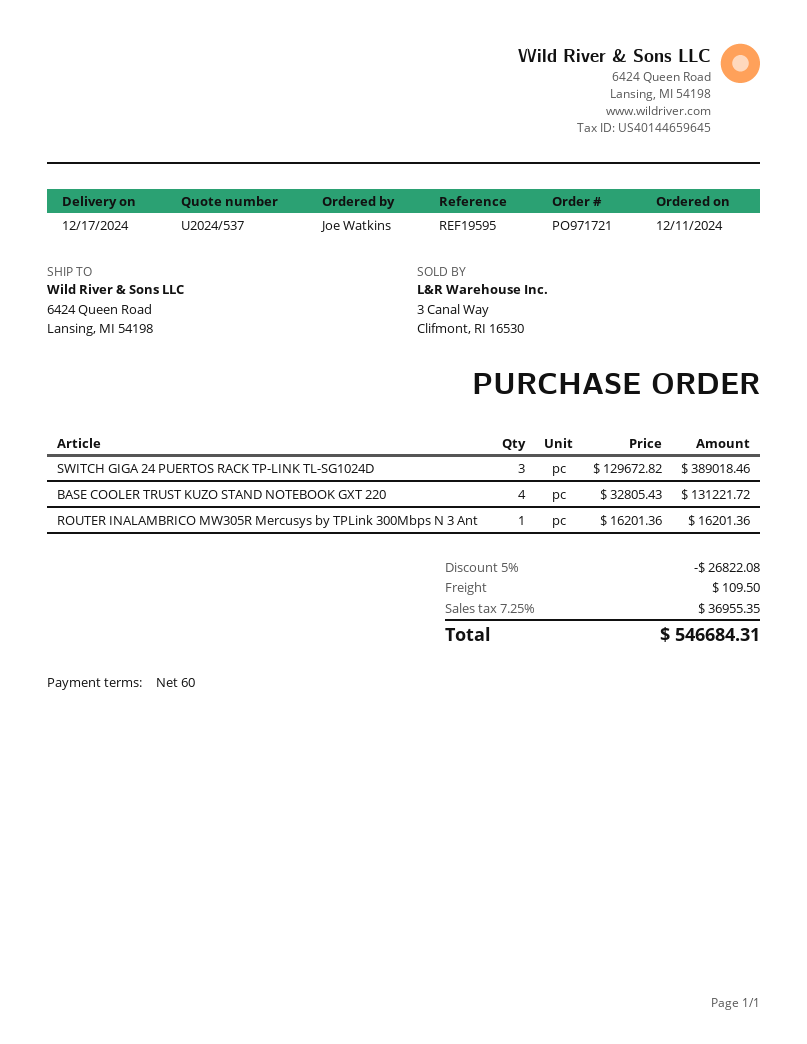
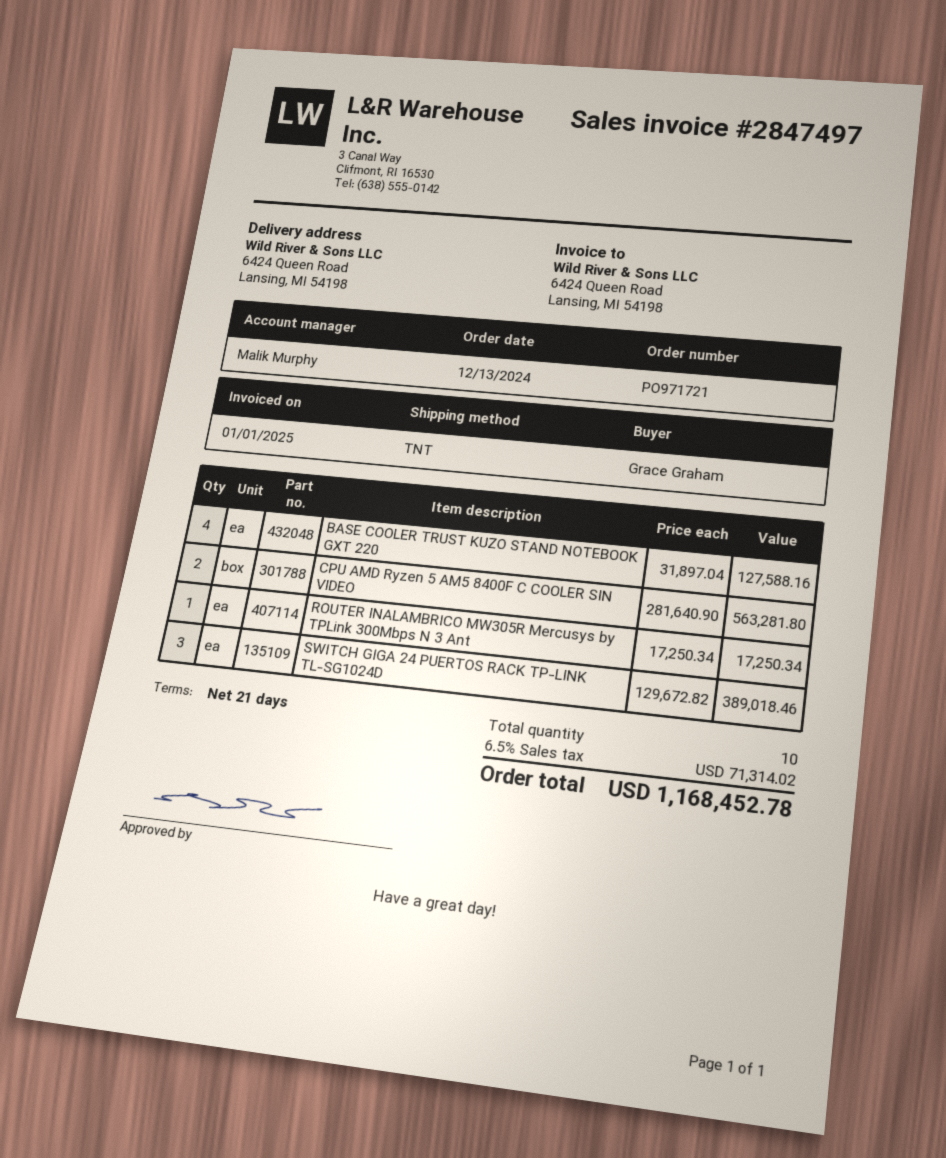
order date: 2024-12-11 -> 2024-12-13
payment terms: 60 days -> 21 days
ordered by: Joe Watkins -> Grace Graham
BASE COOLER TRUST KUZO STAND NOTEBOOK GXT 220: 4 x 32805.43 = 131221.72 -> 4 x 31897.04 = 127588.16
ROUTER INALAMBRICO MW305R Mercusys by TPLink 300Mbps N 3 Ant: 1 x 16201.36 = 16201.36 -> 1 x 17250.34 = 17250.34
CPU AMD Ryzen 5 AM5 8400F C COOLER SIN VIDEO: none -> 2 x 281640.90 = 563281.80
discount: 5% = 26822.08 -> none
shipping: 109.50 -> none
tax: 7.25% = 36955.35 -> 6.5% = 71314.02
total: 546684.31 -> 1168452.78

